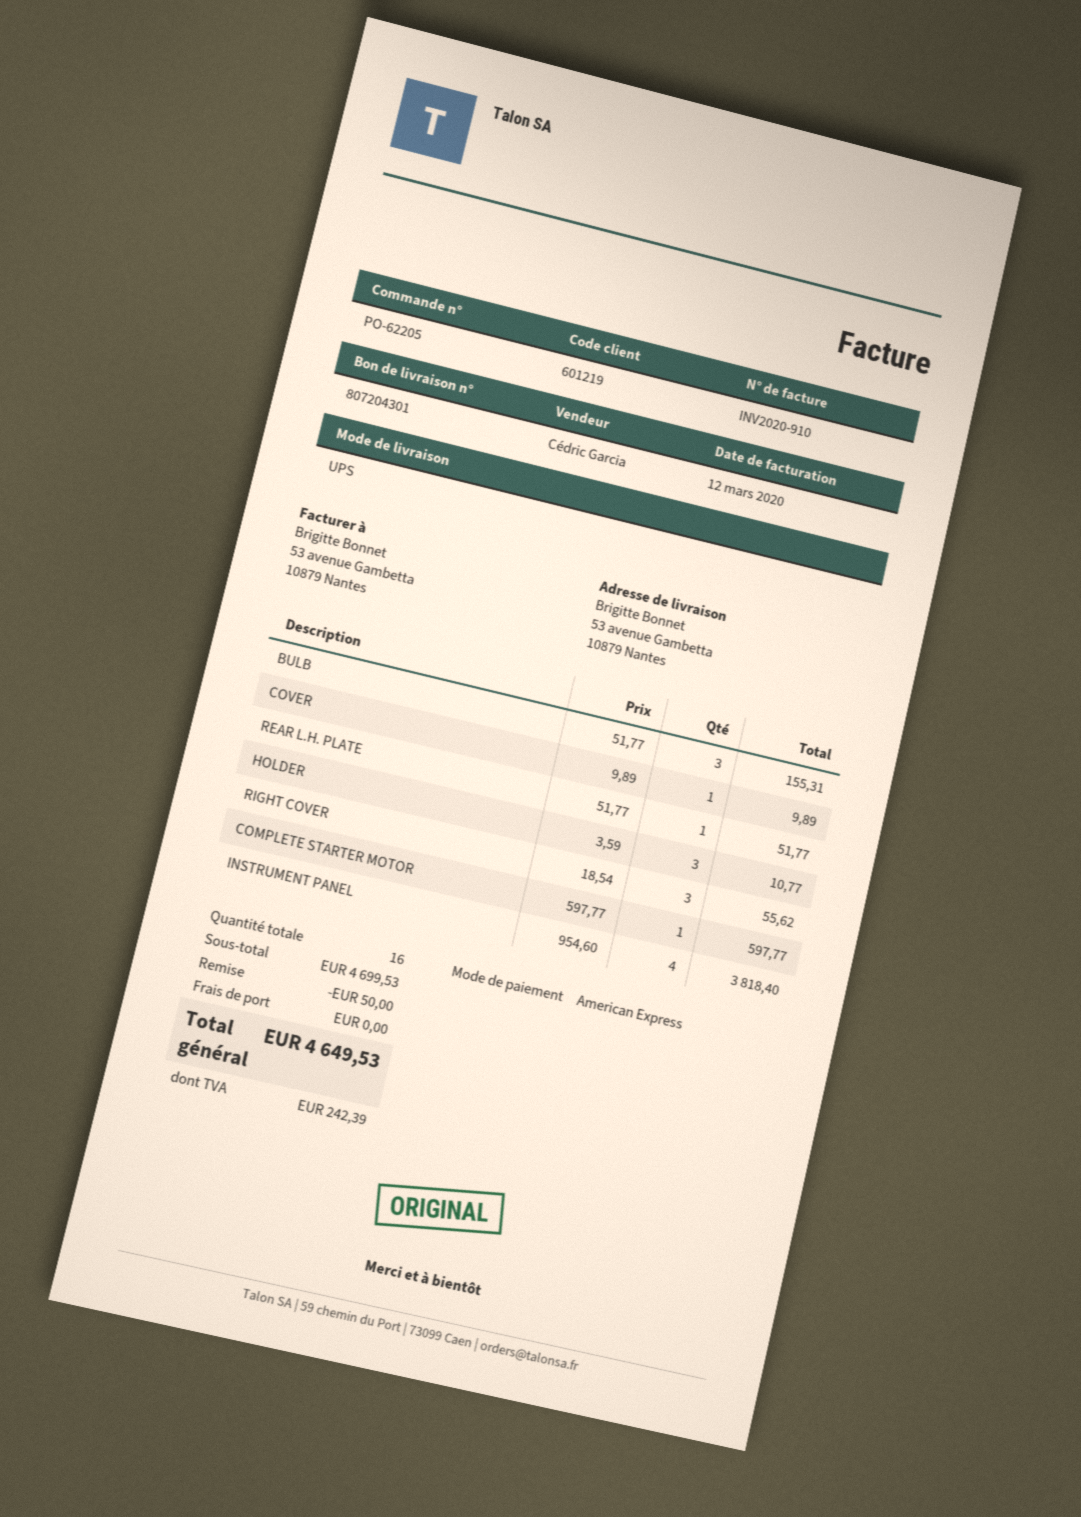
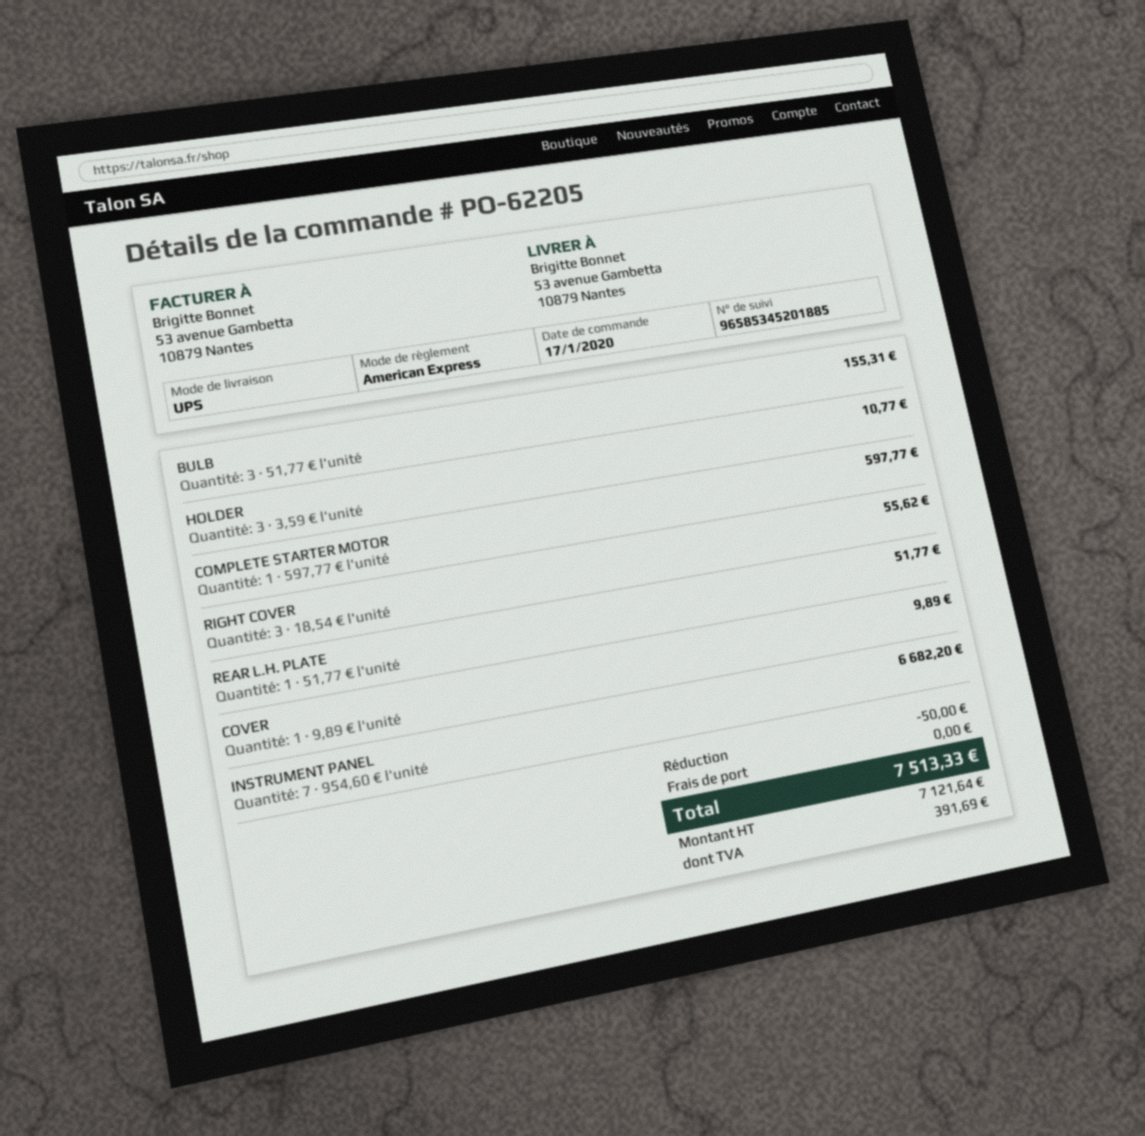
INSTRUMENT PANEL: 4 x 954.60 = 3818.40 -> 7 x 954.60 = 6682.20
tax: 242.39 -> 391.69
total: 4649.53 -> 7513.33

